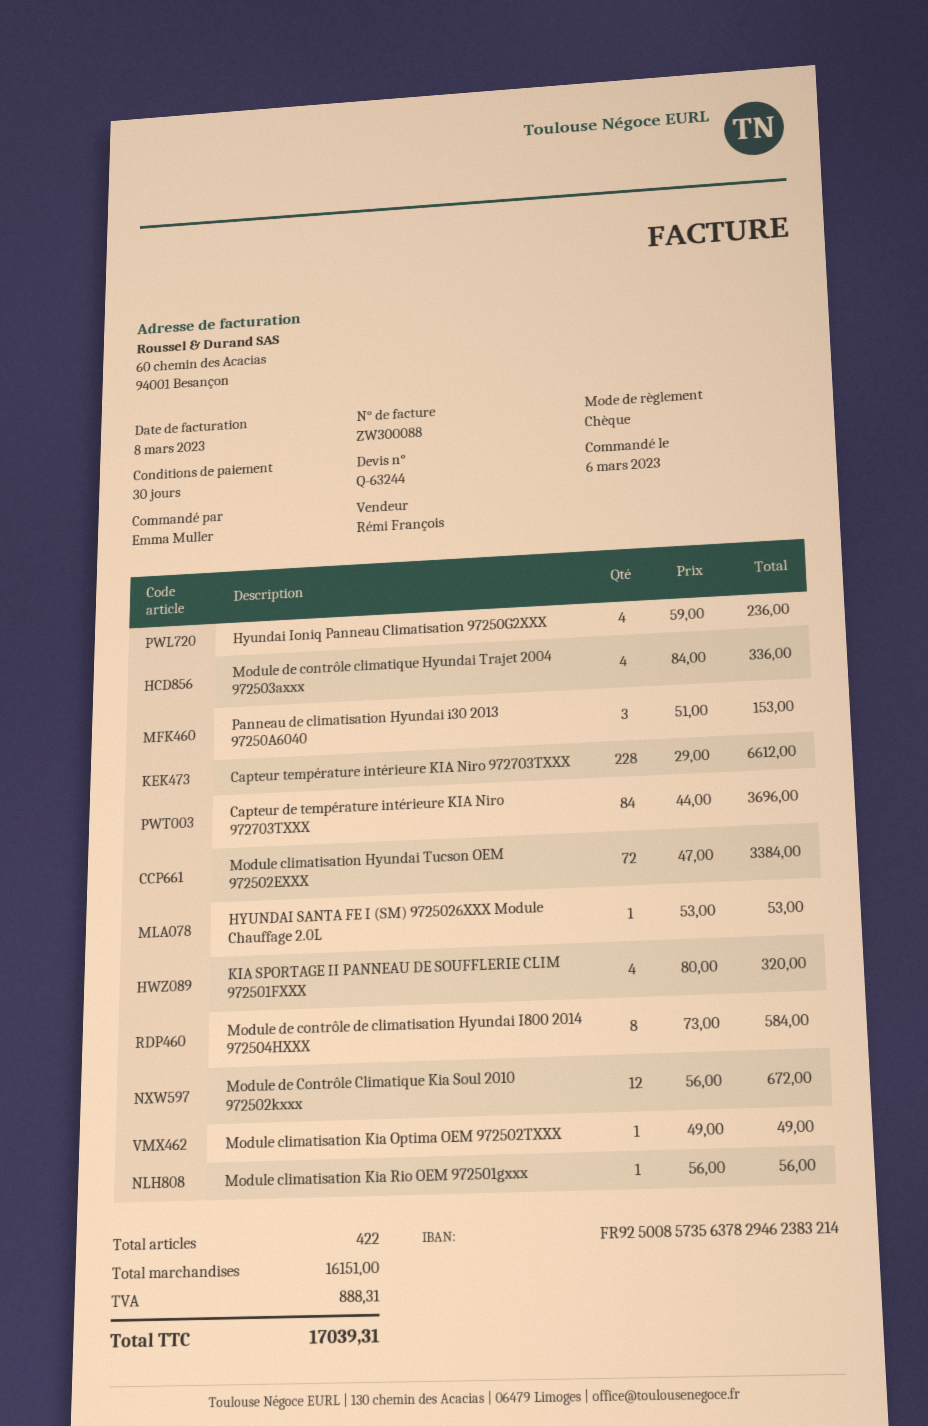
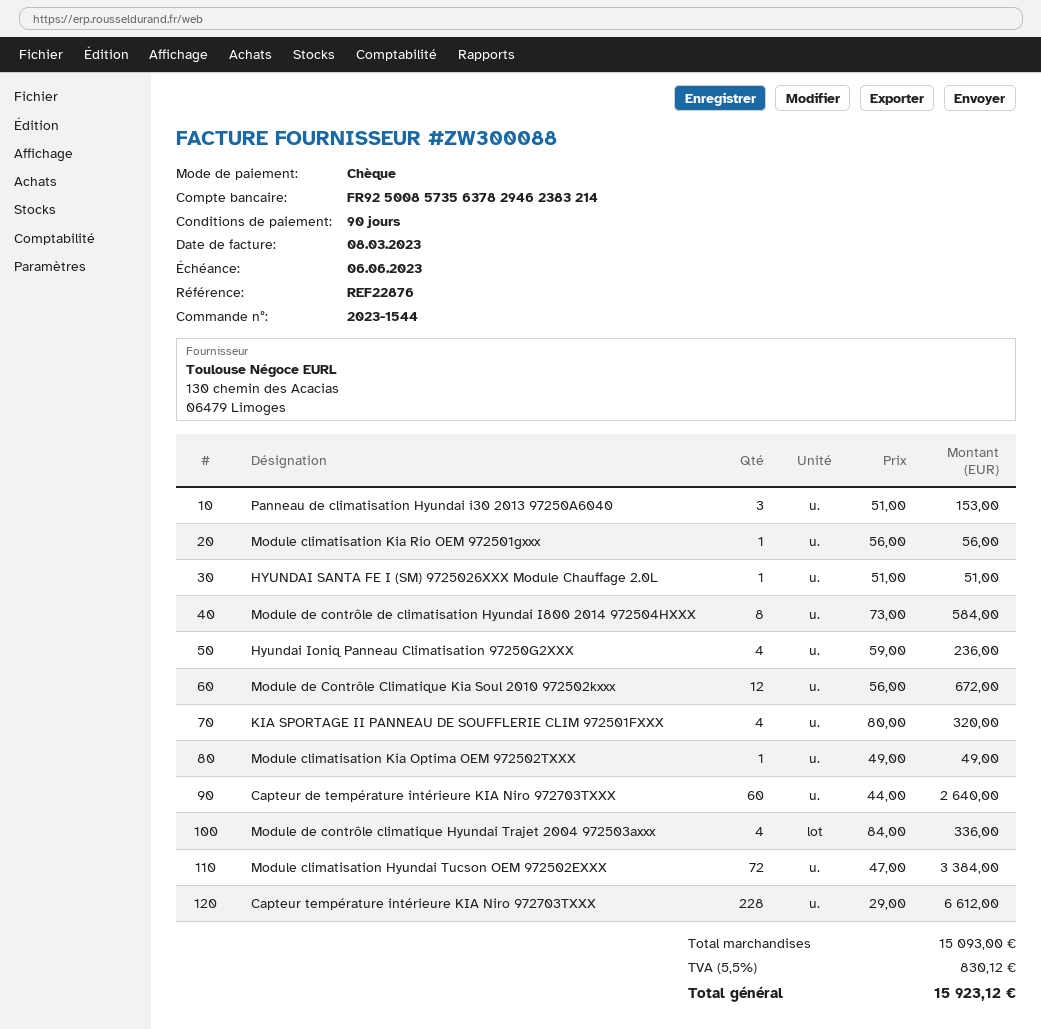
payment terms: 30 days -> 90 days
Capteur de température intérieure KIA Niro 972703TXXX: 84 x 44.00 = 3696.00 -> 60 x 44.00 = 2640.00
HYUNDAI SANTA FE I (SM) 9725026XXX Module Chauffage 2.0L: 1 x 53.00 = 53.00 -> 1 x 51.00 = 51.00
subtotal: 16151.00 -> 15093.00
tax: 888.31 -> 830.12
total: 17039.31 -> 15923.12

